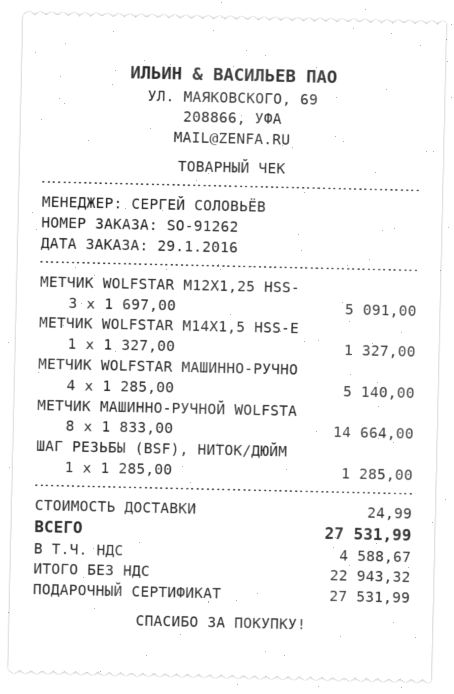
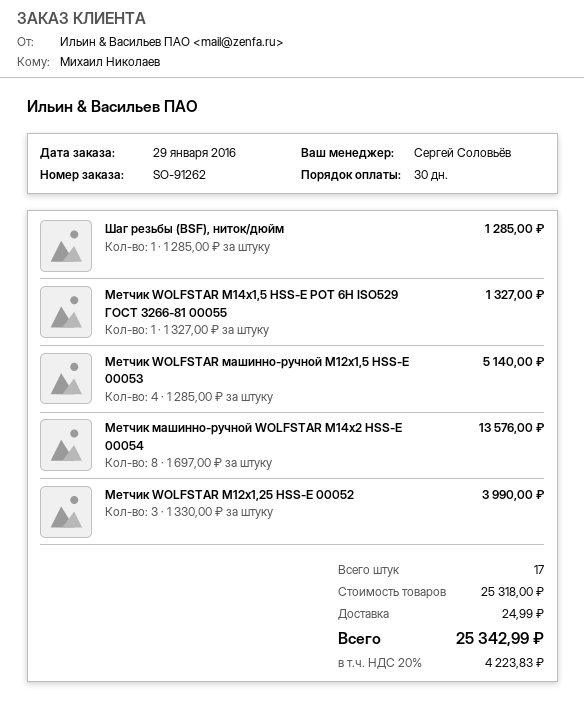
МЕТЧИК WOLFSTAR М12X1,25 HSS-: 3 x 1697.00 = 5091.00 -> 3 x 1330.00 = 3990.00
МЕТЧИК МАШИННО-РУЧНОЙ WOLFSTA: 8 x 1833.00 = 14664.00 -> 8 x 1697.00 = 13576.00
tax: 4588.67 -> 4223.83
total: 27531.99 -> 25342.99

